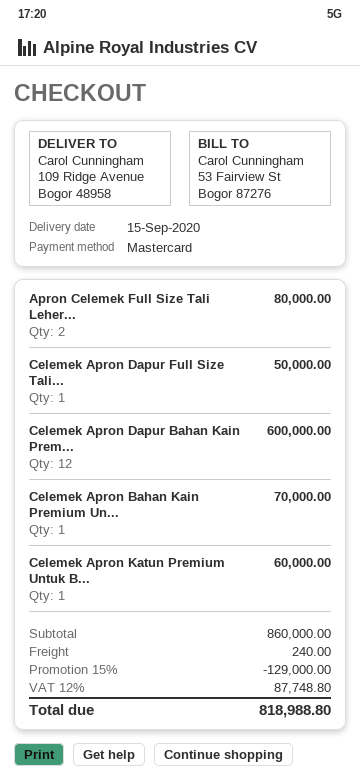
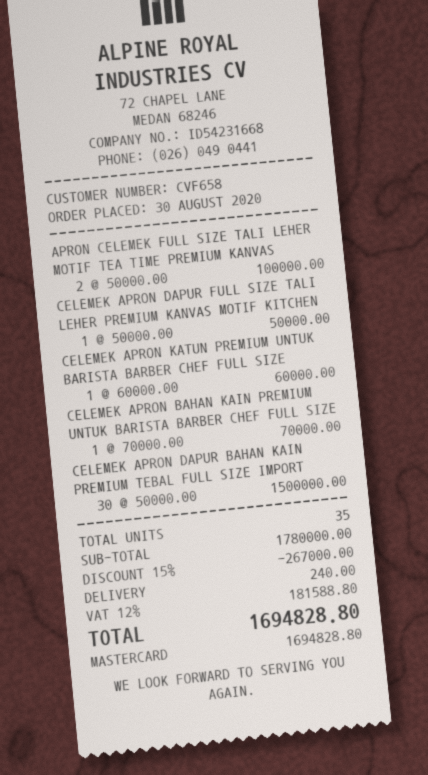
Apron Celemek Full Size Tali Leher...: 2 for 80000.00 -> 2 for 100000.00
Celemek Apron Dapur Bahan Kain Prem...: 12 for 600000.00 -> 30 for 1500000.00
subtotal: 860000.00 -> 1780000.00
discount: 15% = 129000.00 -> 15% = 267000.00
tax: 12% = 87748.80 -> 12% = 181588.80
total: 818988.80 -> 1694828.80

